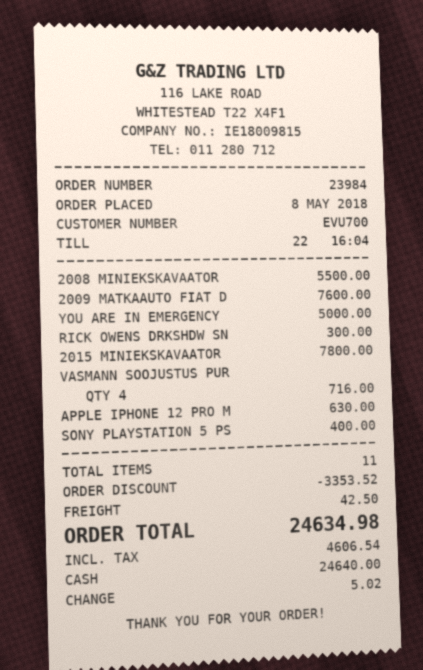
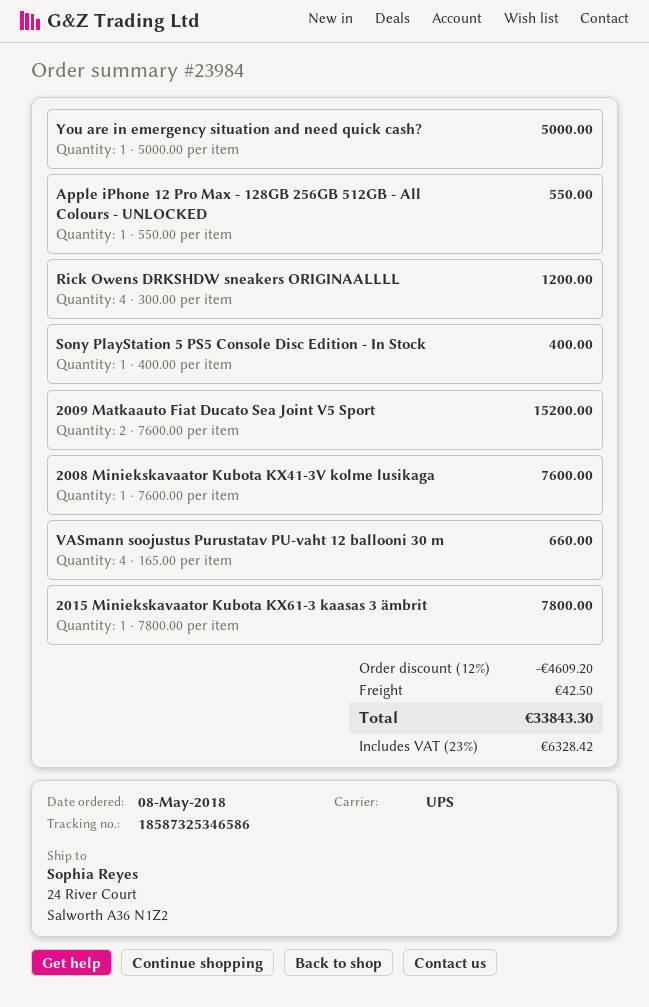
2008 MINIEKSKAVAATOR: 1 for 5500.00 -> 1 for 7600.00
2009 MATKAAUTO FIAT D: 1 for 7600.00 -> 2 for 15200.00
RICK OWENS DRKSHDW SN: 1 for 300.00 -> 4 for 1200.00
VASMANN SOOJUSTUS PUR: 4 for 716.00 -> 4 for 660.00
APPLE IPHONE 12 PRO M: 1 for 630.00 -> 1 for 550.00
discount: 3353.52 -> 4609.20
tax: 4606.54 -> 6328.42
total: 24634.98 -> 33843.30

